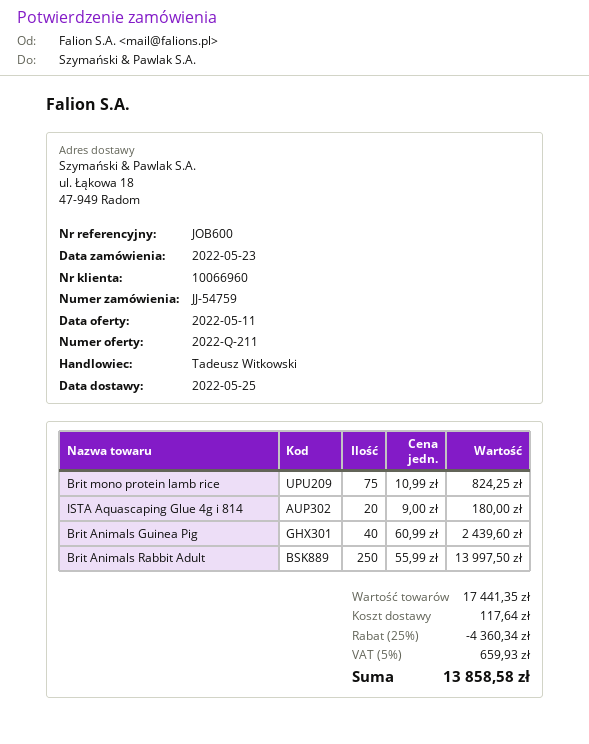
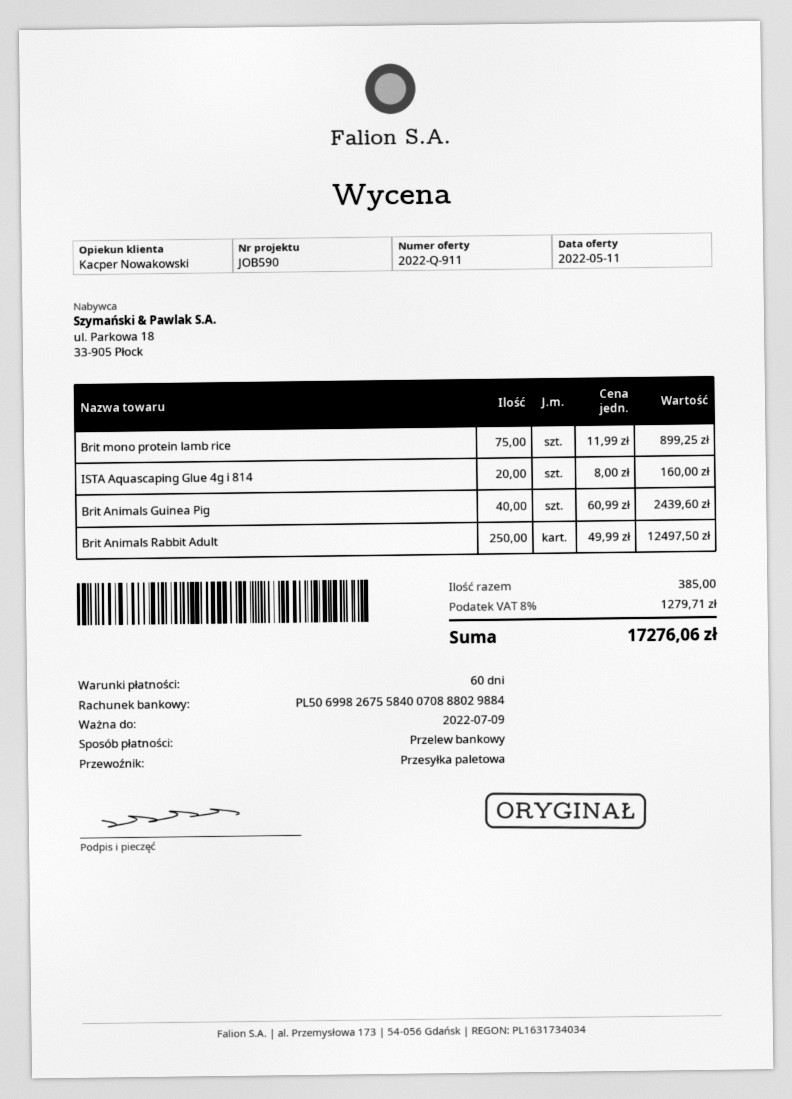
quote number: 2022-Q-211 -> 2022-Q-911
reference: JOB600 -> JOB590
sales rep: Tadeusz Witkowski -> Kacper Nowakowski
Brit mono protein lamb rice: 75 x 10.99 = 824.25 -> 75 x 11.99 = 899.25
ISTA Aquascaping Glue 4g i 814: 20 x 9.00 = 180.00 -> 20 x 8.00 = 160.00
Brit Animals Rabbit Adult: 250 x 55.99 = 13997.50 -> 250 x 49.99 = 12497.50
discount: 25% = 4360.34 -> none
shipping: 117.64 -> none
tax: 5% = 659.93 -> 8% = 1279.71
total: 13858.58 -> 17276.06

